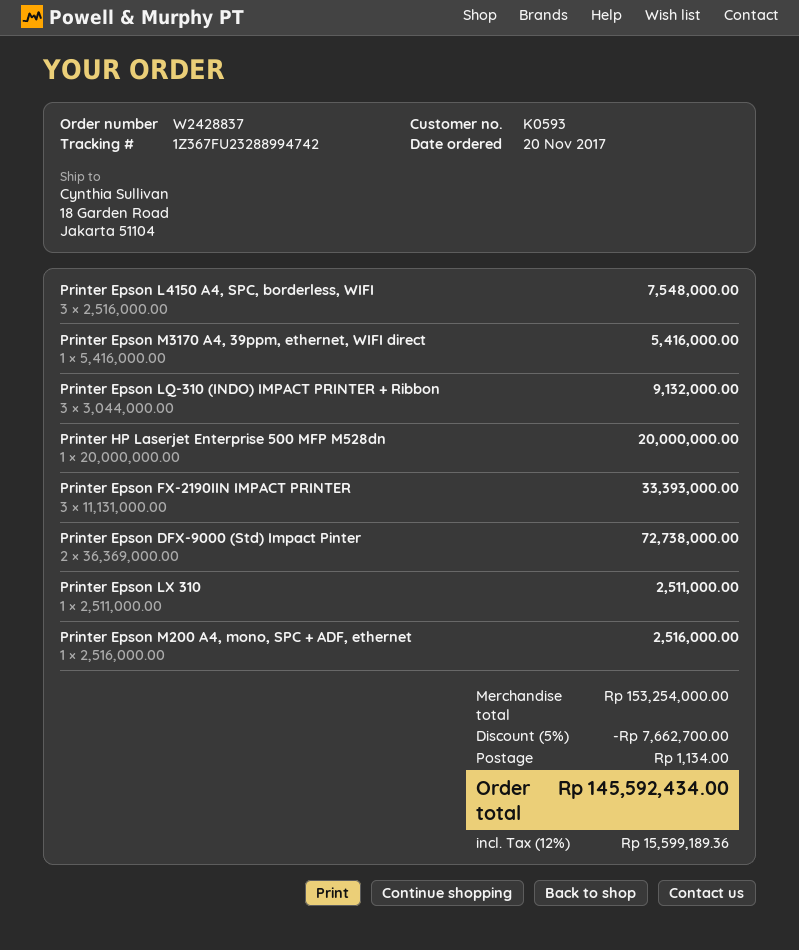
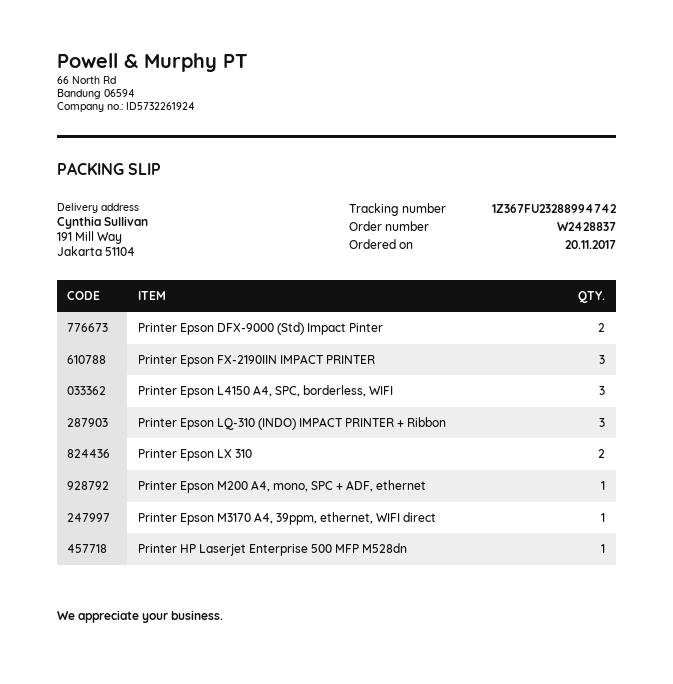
ship to: 18 Garden Road, Jakarta 51104 -> 191 Mill Way, Jakarta 51104
Printer Epson LX 310: 1 -> 2

